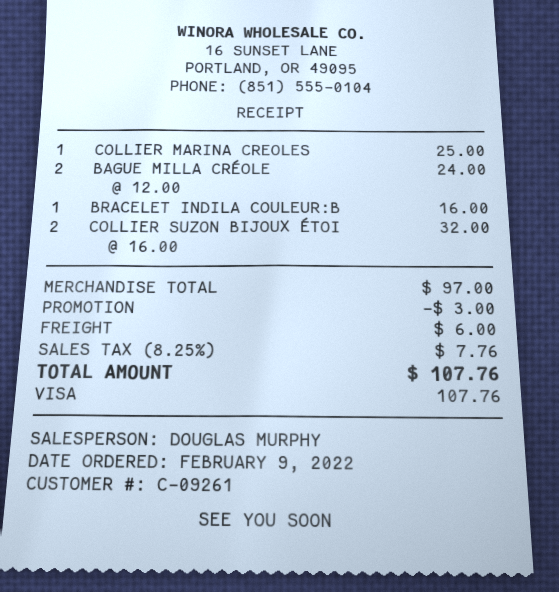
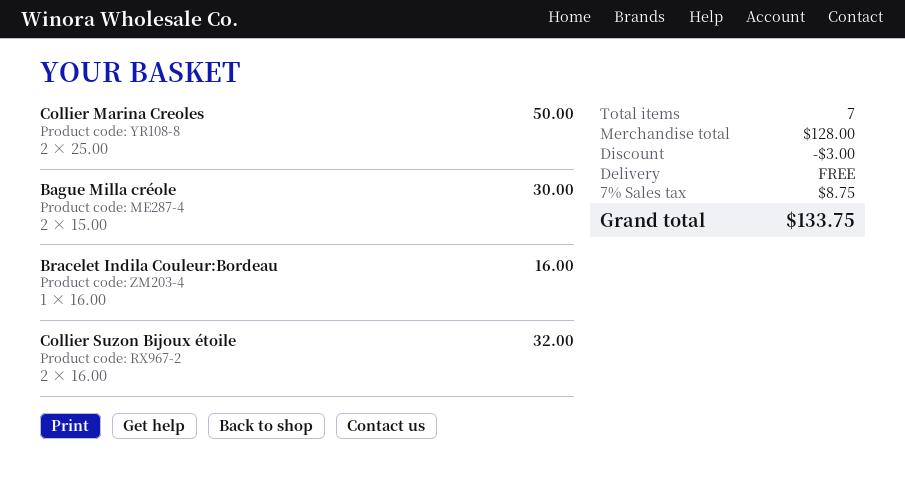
COLLIER MARINA CREOLES: 1 x 25.00 = 25.00 -> 2 x 25.00 = 50.00
BAGUE MILLA CRÉOLE: 2 x 12.00 = 24.00 -> 2 x 15.00 = 30.00
subtotal: 97.00 -> 128.00
shipping: 6.00 -> 0.00
tax: 8.25% = 7.76 -> 7% = 8.75
total: 107.76 -> 133.75

